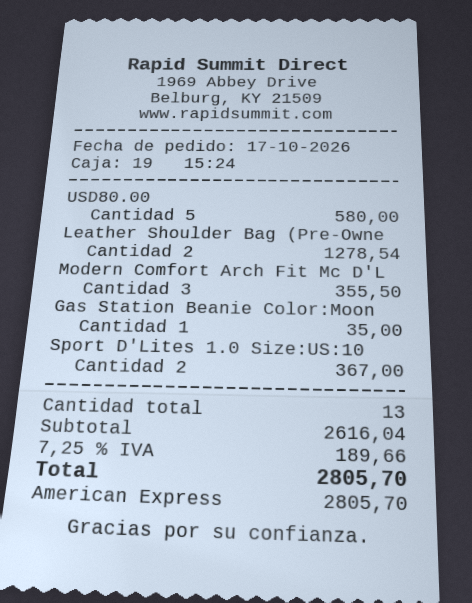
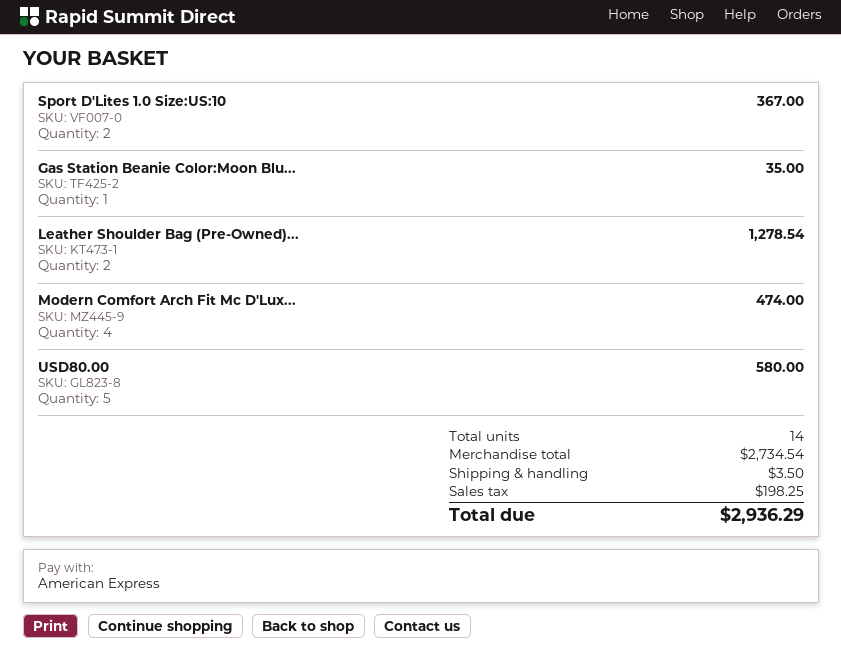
Modern Comfort Arch Fit Mc D'L: 3 for 355.50 -> 4 for 474.00
total quantity: 13 -> 14
subtotal: 2616.04 -> 2734.54
shipping: none -> 3.50
tax: 189.66 -> 198.25
total: 2805.70 -> 2936.29

